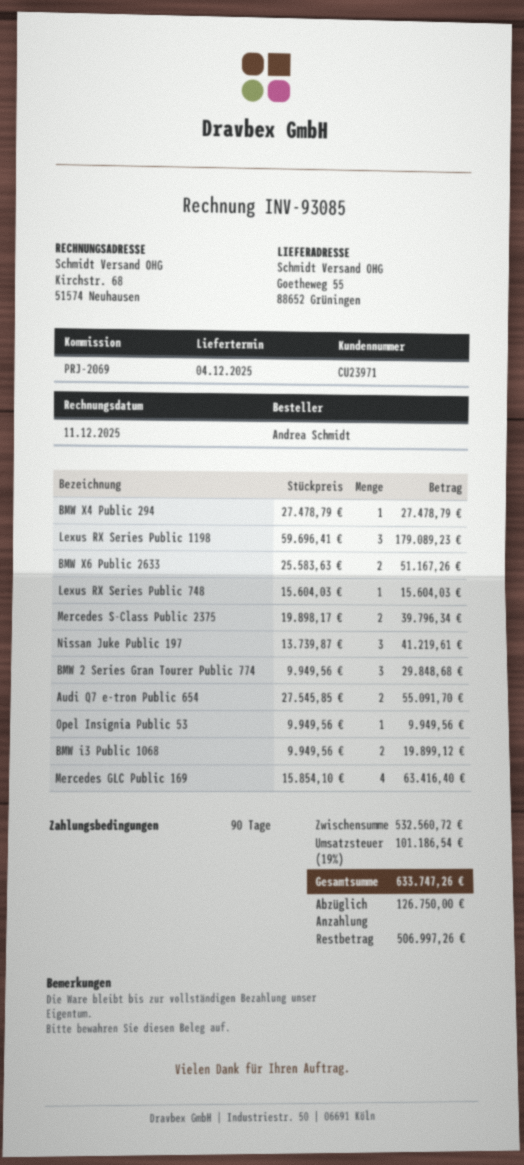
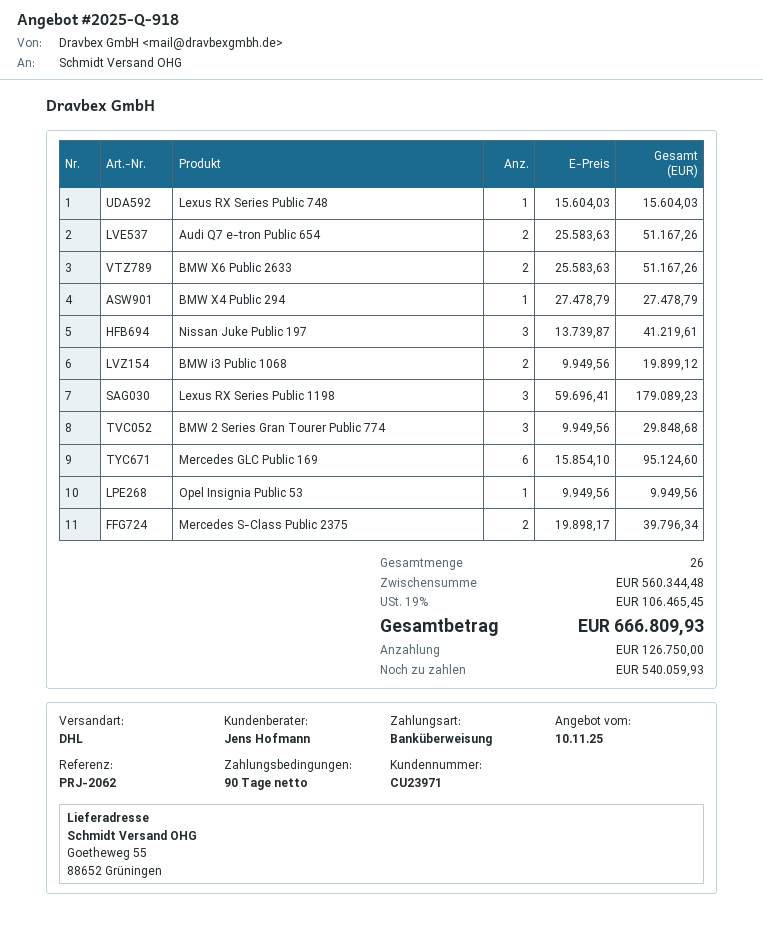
reference: PRJ-2069 -> PRJ-2062
Audi Q7 e-tron Public 654: 2 x 27545.85 = 55091.70 -> 2 x 25583.63 = 51167.26
Mercedes GLC Public 169: 4 x 15854.10 = 63416.40 -> 6 x 15854.10 = 95124.60
subtotal: 532560.72 -> 560344.48
tax: 19% = 101186.54 -> 19% = 106465.45
total: 633747.26 -> 666809.93
balance: 506997.26 -> 540059.93

